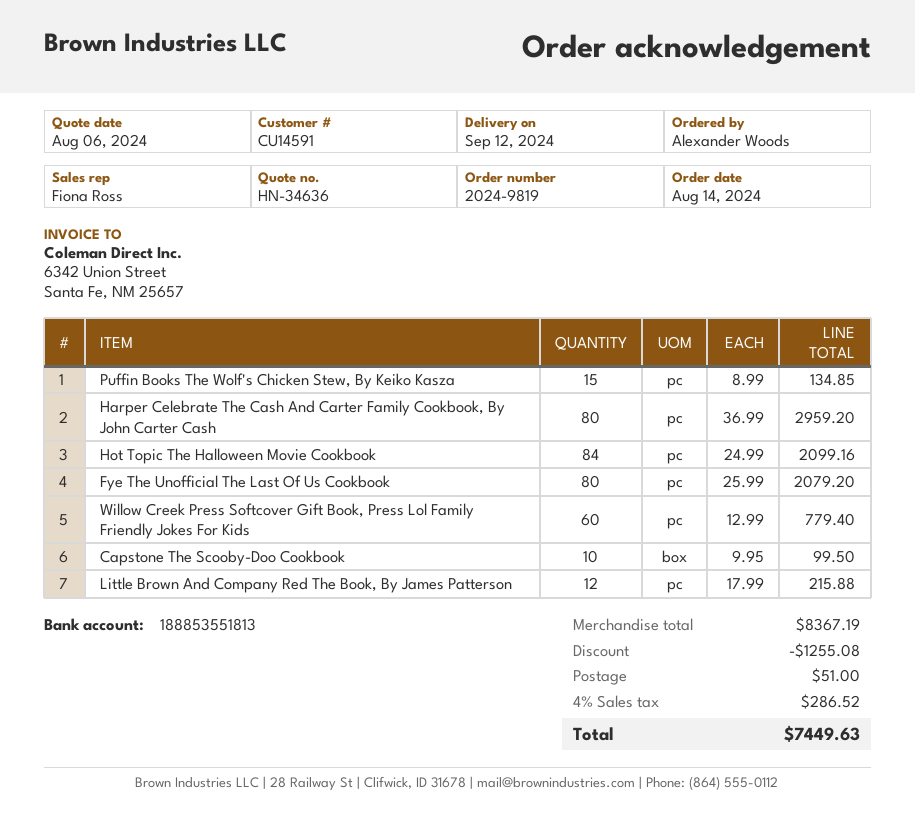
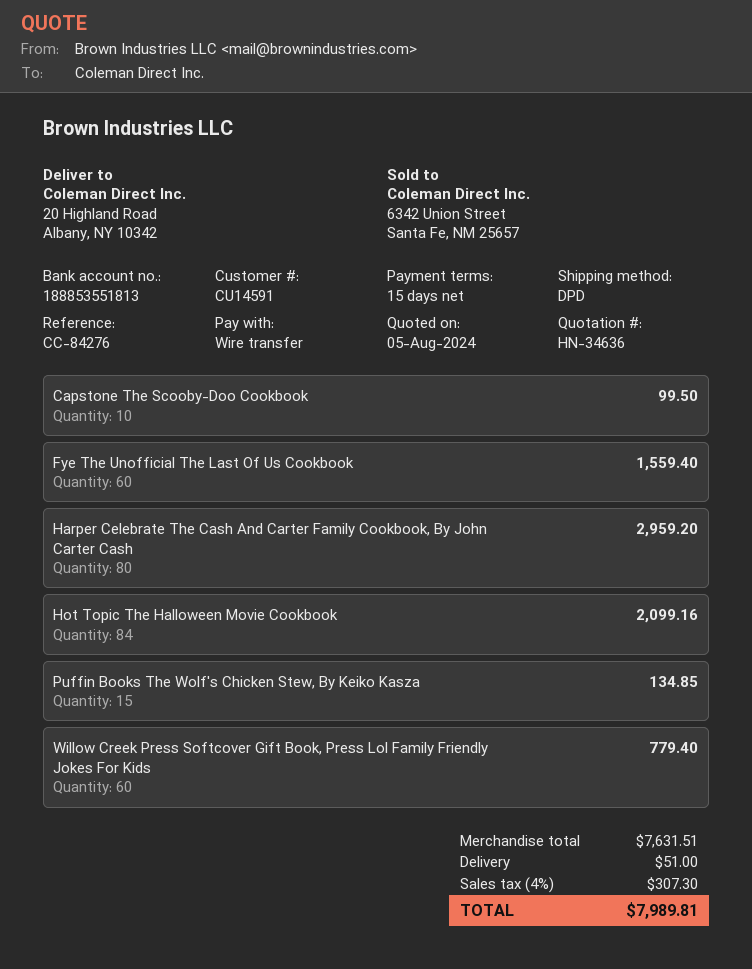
quote date: 2024-08-06 -> 2024-08-05
Fye The Unofficial The Last Of Us Cookbook: 80 for 2079.20 -> 60 for 1559.40
Little Brown And Company Red The Book, By James Patterson: 12 for 215.88 -> none
subtotal: 8367.19 -> 7631.51
discount: 1255.08 -> none
tax: 4% = 286.52 -> 4% = 307.30
total: 7449.63 -> 7989.81

